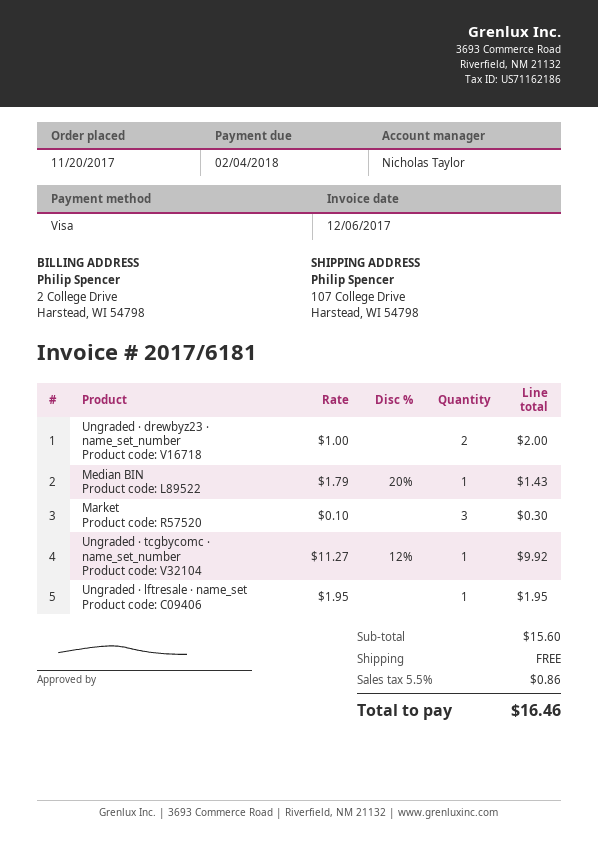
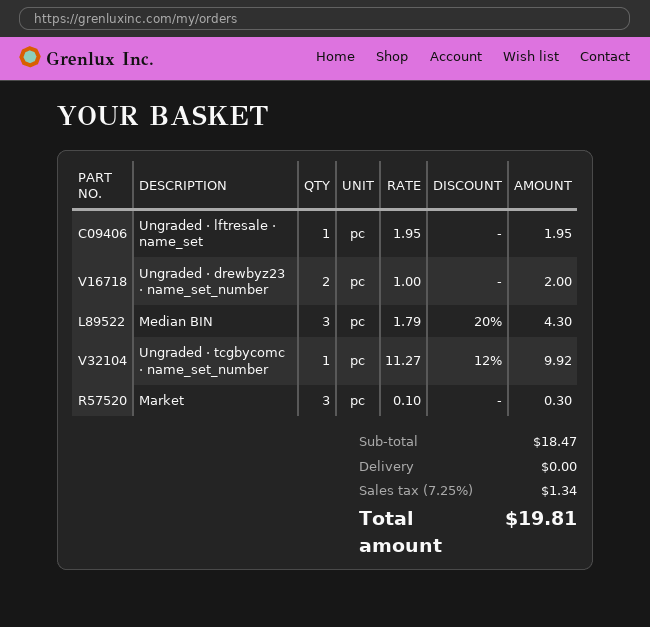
Median BIN: 1 x 1.79 - 20% = 1.43 -> 3 x 1.79 - 20% = 4.30
subtotal: 15.60 -> 18.47
tax: 5.5% = 0.86 -> 7.25% = 1.34
total: 16.46 -> 19.81

